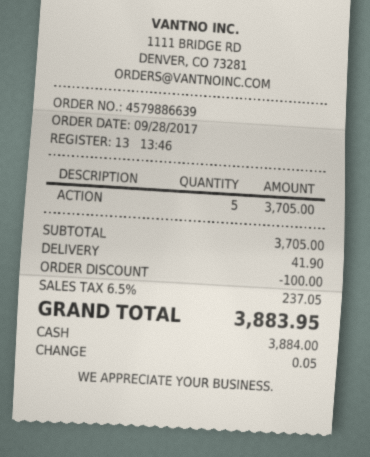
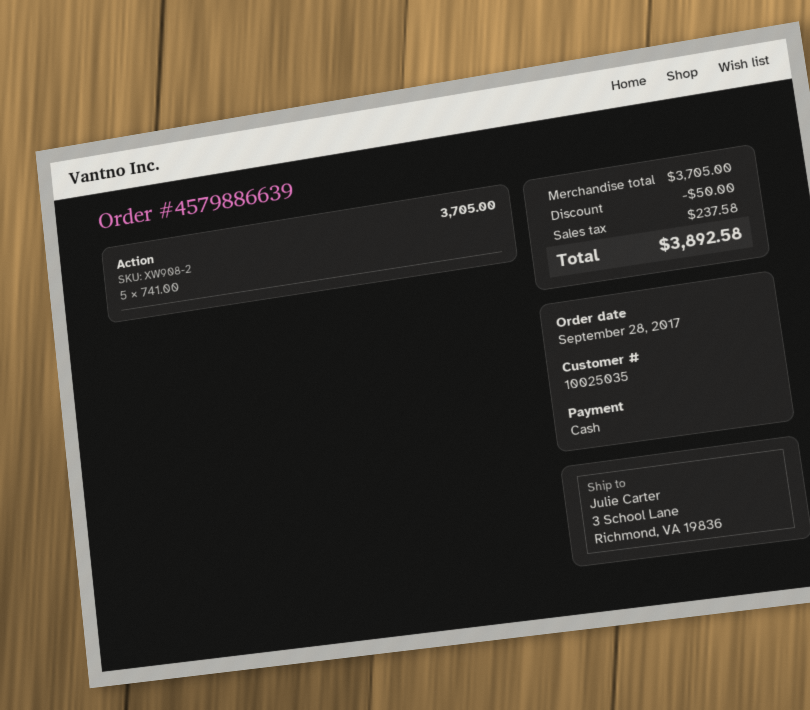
discount: 100.00 -> 50.00
shipping: 41.90 -> none
tax: 237.05 -> 237.58
total: 3883.95 -> 3892.58

